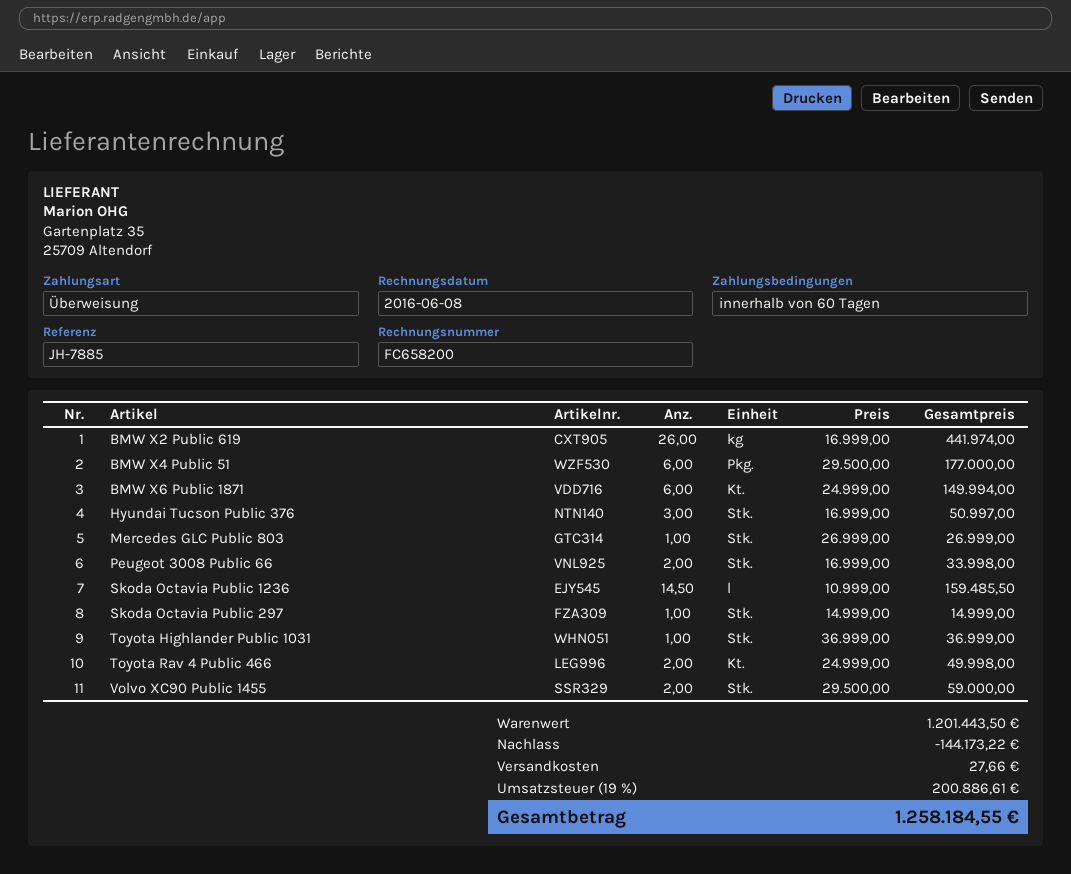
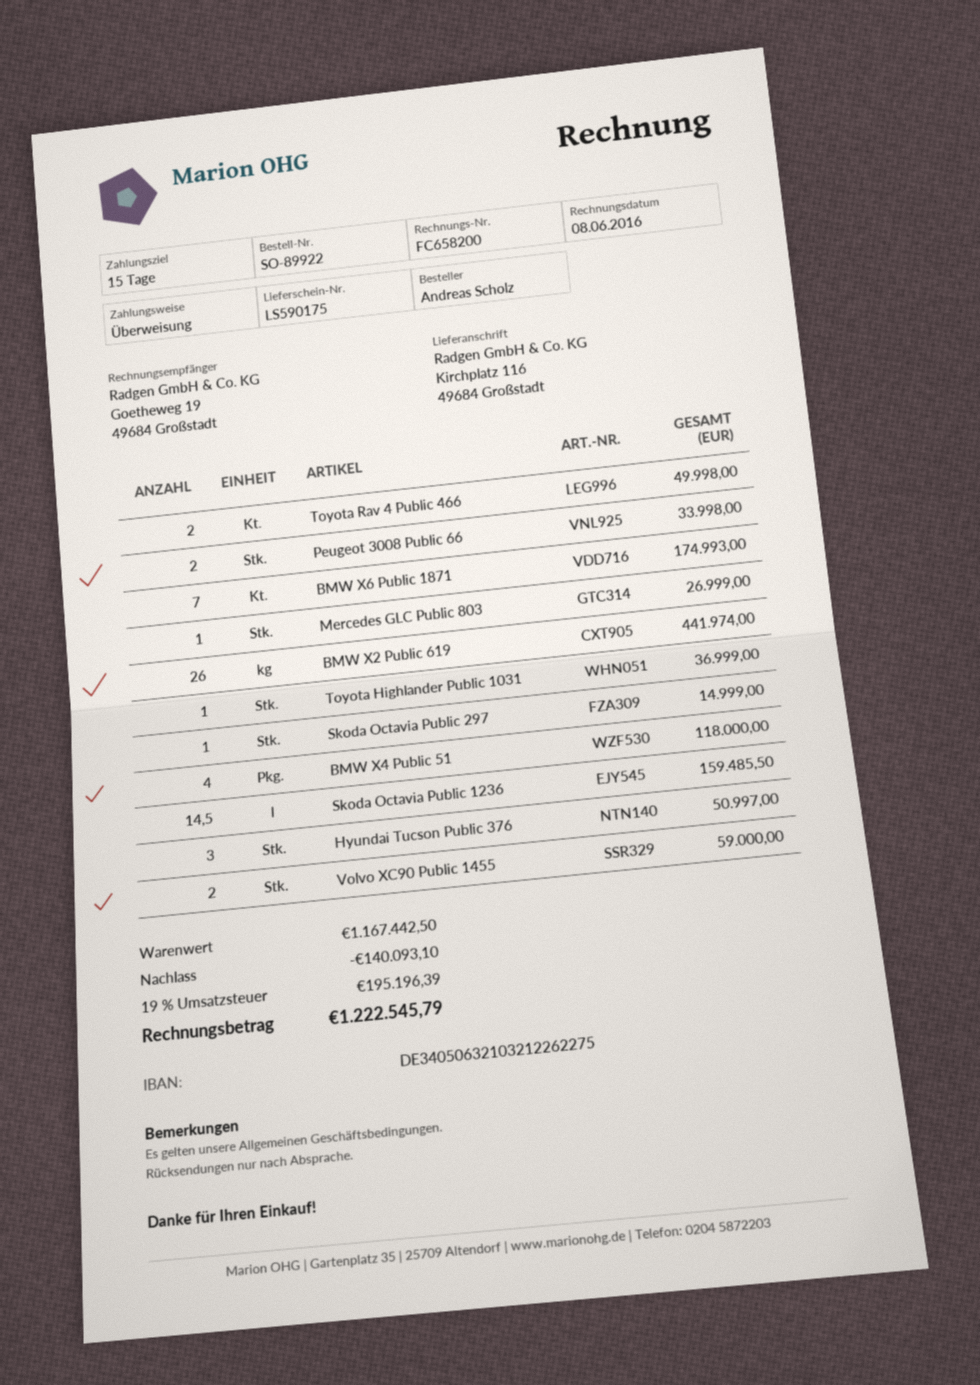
payment terms: 60 days -> 15 days
BMW X4 Public 51: 6 for 177000.00 -> 4 for 118000.00
BMW X6 Public 1871: 6 for 149994.00 -> 7 for 174993.00
subtotal: 1201443.50 -> 1167442.50
discount: 144173.22 -> 140093.10
shipping: 27.66 -> none
tax: 19% = 200886.61 -> 19% = 195196.39
total: 1258184.55 -> 1222545.79

